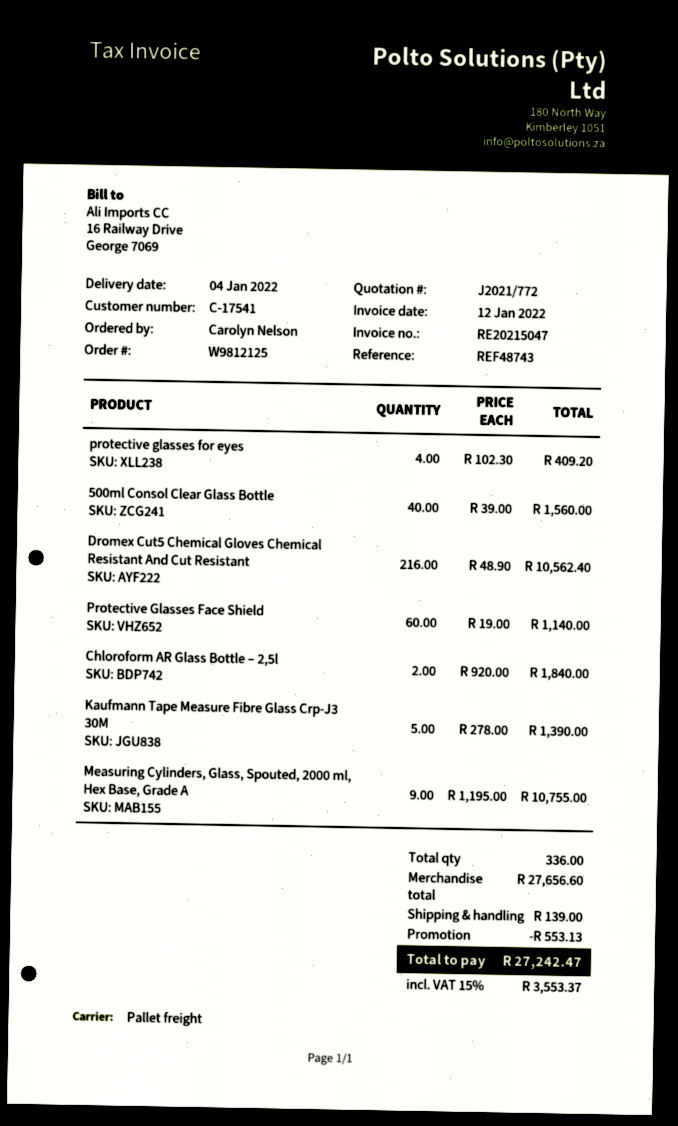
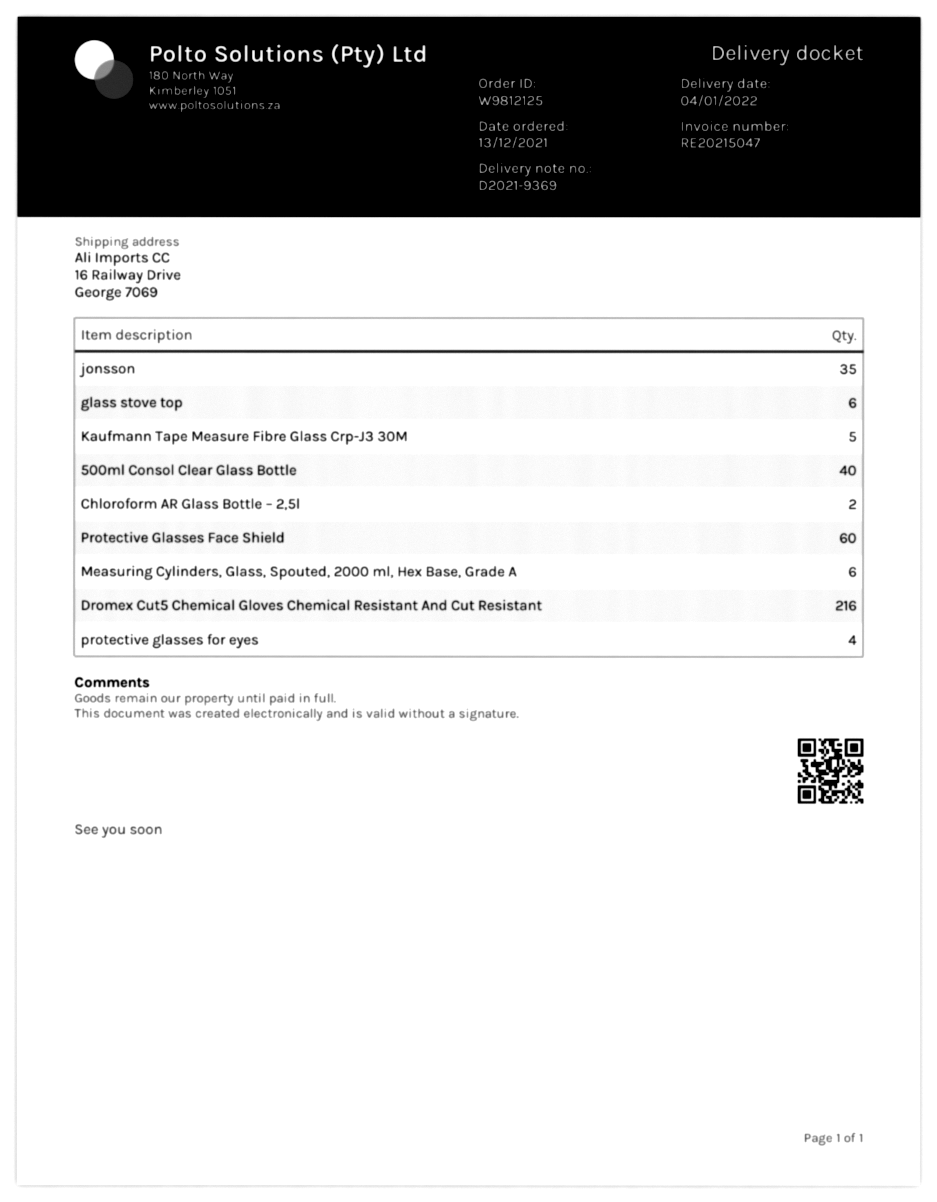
Measuring Cylinders, Glass, Spouted, 2000 ml, Hex Base, Grade A: 9 -> 6
jonsson: none -> 35
glass stove top: none -> 6

